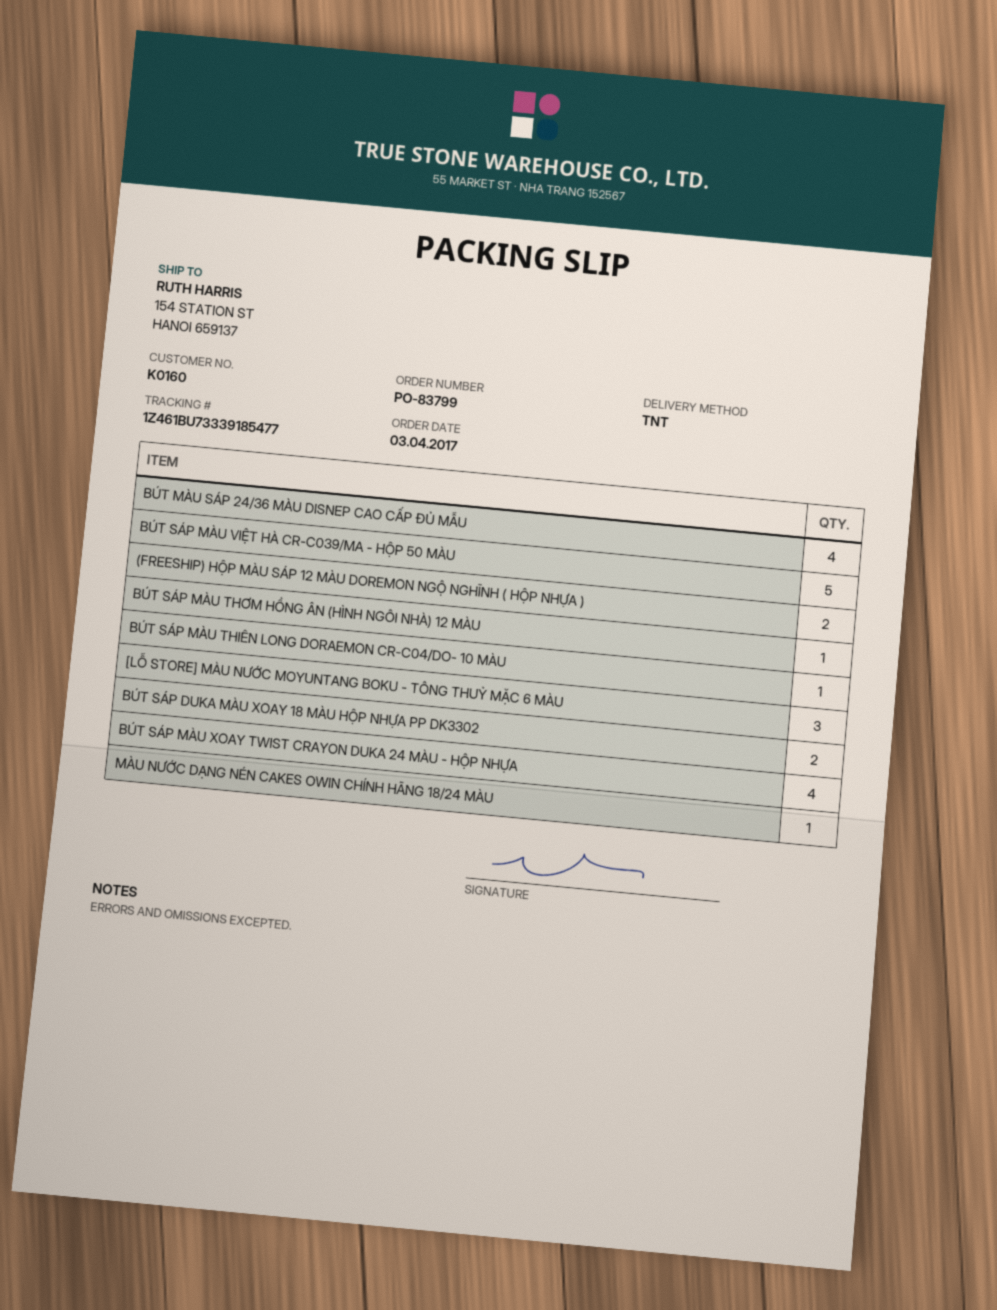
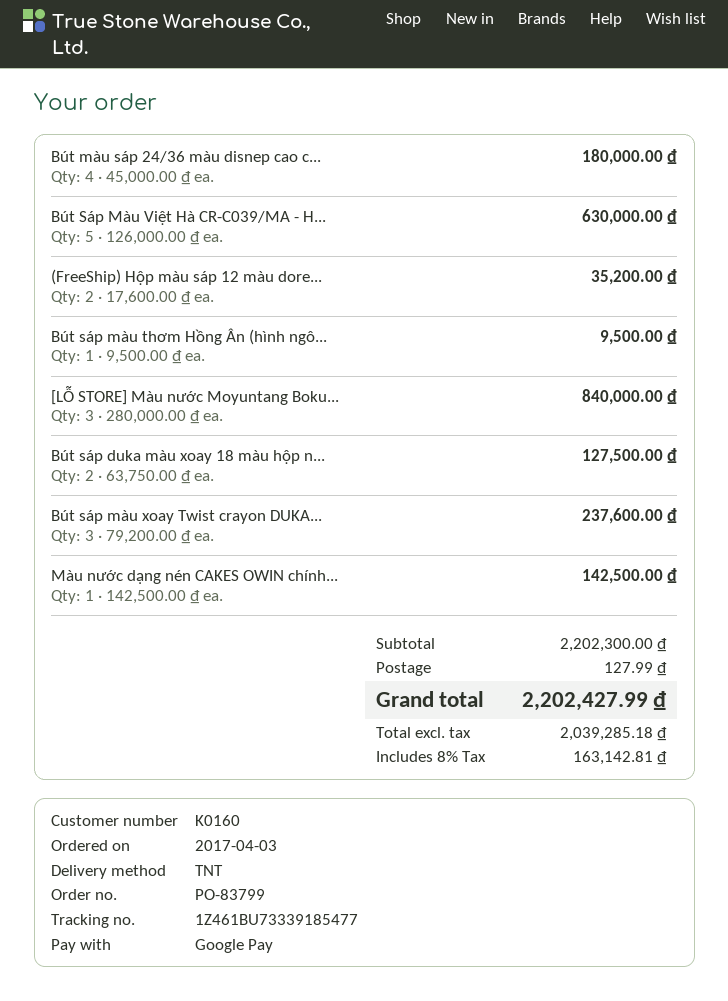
BÚT SÁP MÀU THIÊN LONG DORAEMON CR-C04/DO- 10 MÀU: 1 -> none
BÚT SÁP MÀU XOAY TWIST CRAYON DUKA 24 MÀU - HỘP NHỰA: 4 -> 3

